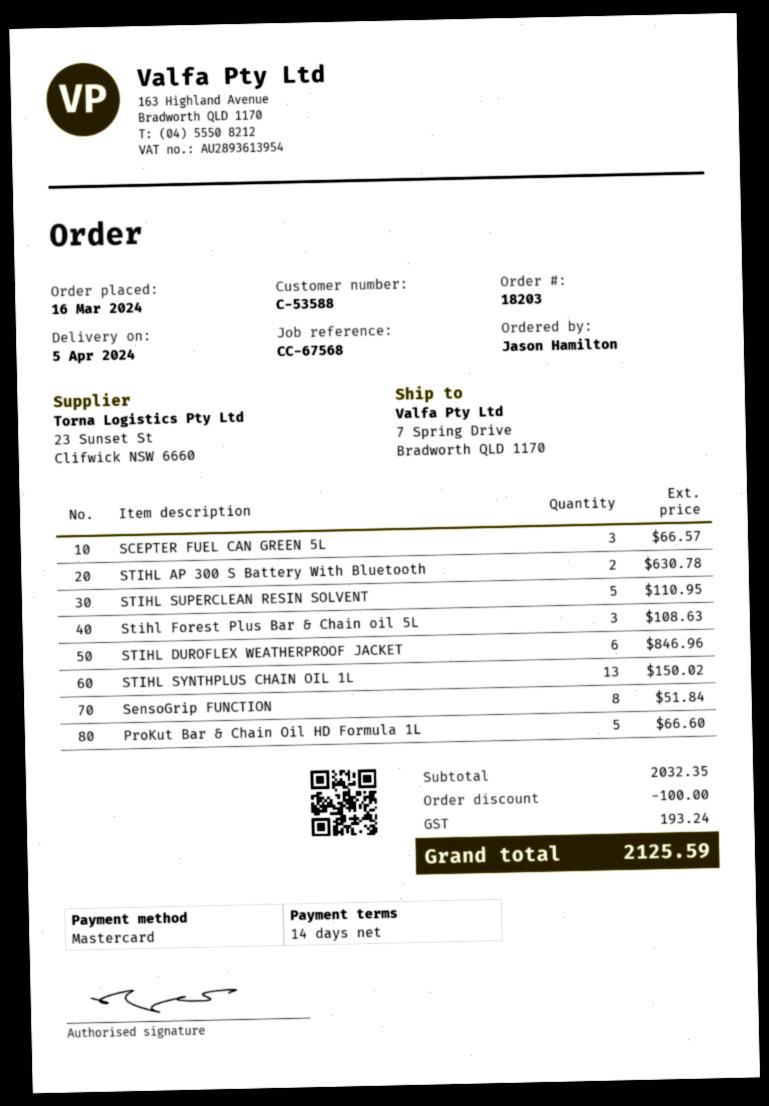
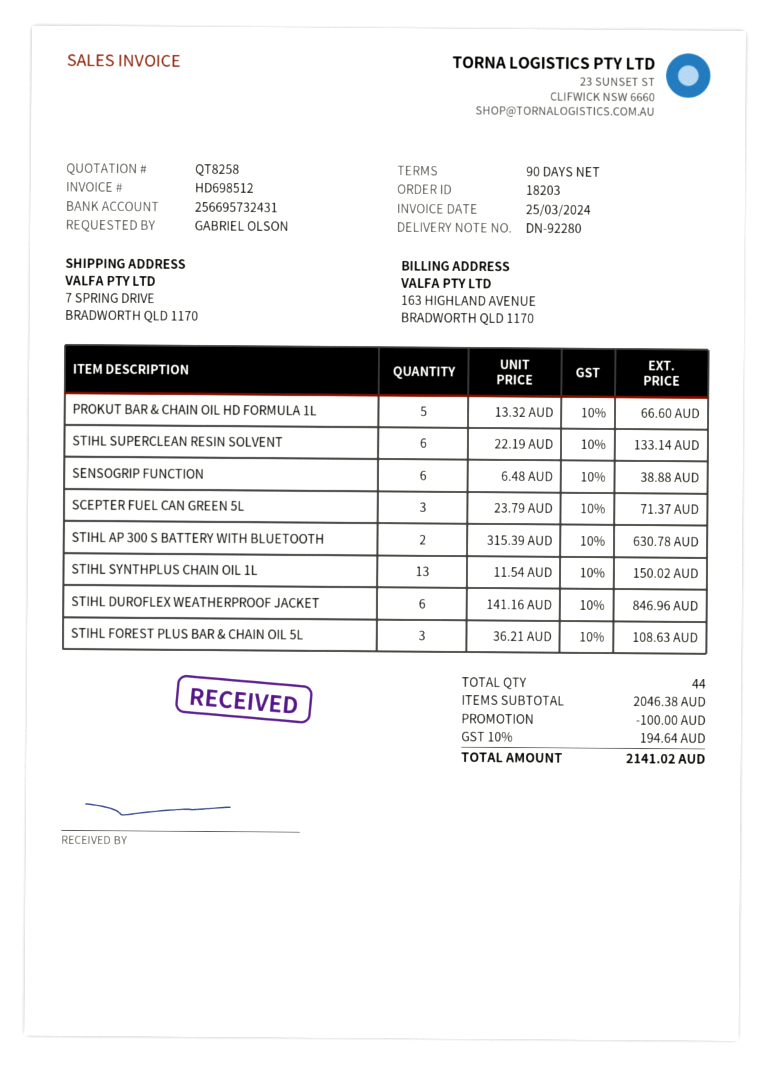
payment terms: 14 days -> 90 days
ordered by: Jason Hamilton -> GABRIEL OLSON
SCEPTER FUEL CAN GREEN 5L: 3 for 66.57 -> 3 for 71.37
STIHL SUPERCLEAN RESIN SOLVENT: 5 for 110.95 -> 6 for 133.14
SensoGrip FUNCTION: 8 for 51.84 -> 6 for 38.88
subtotal: 2032.35 -> 2046.38
tax: 193.24 -> 194.64
total: 2125.59 -> 2141.02

